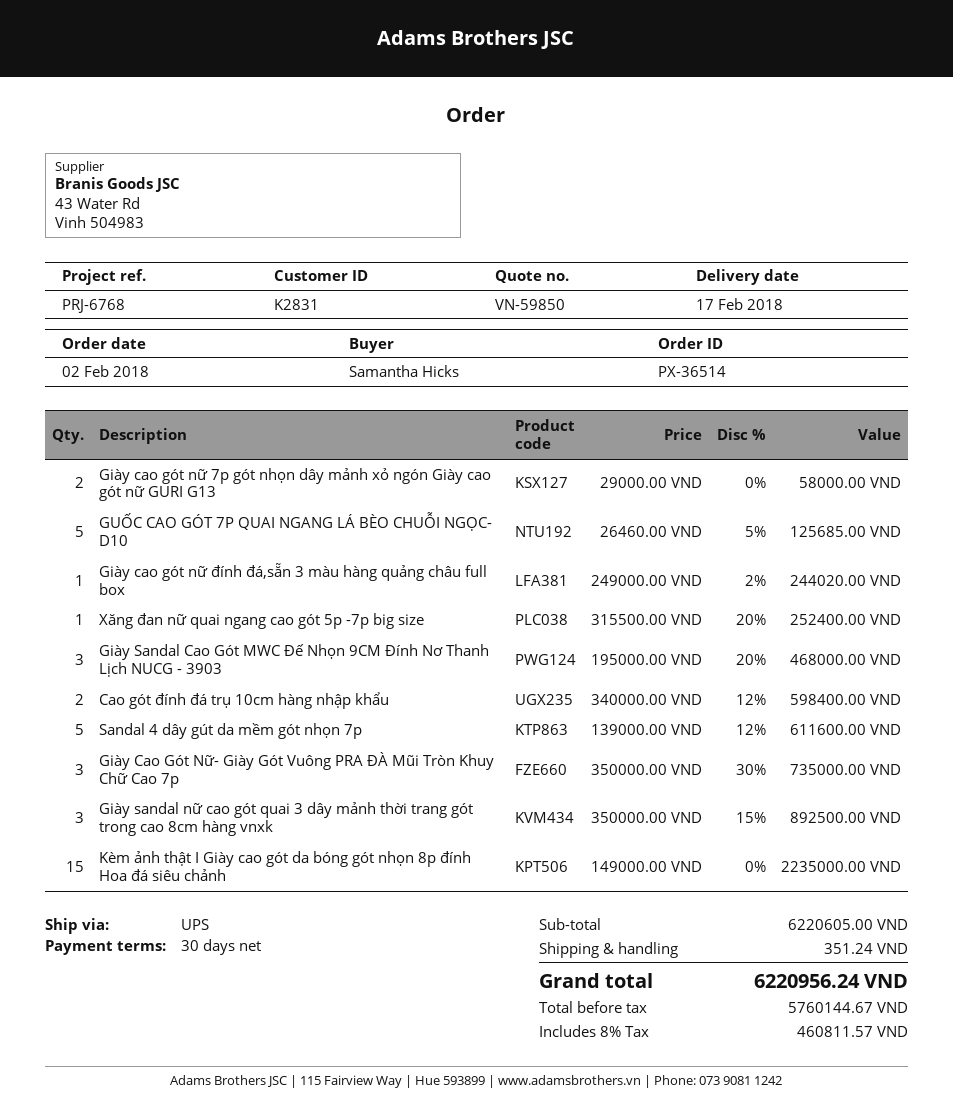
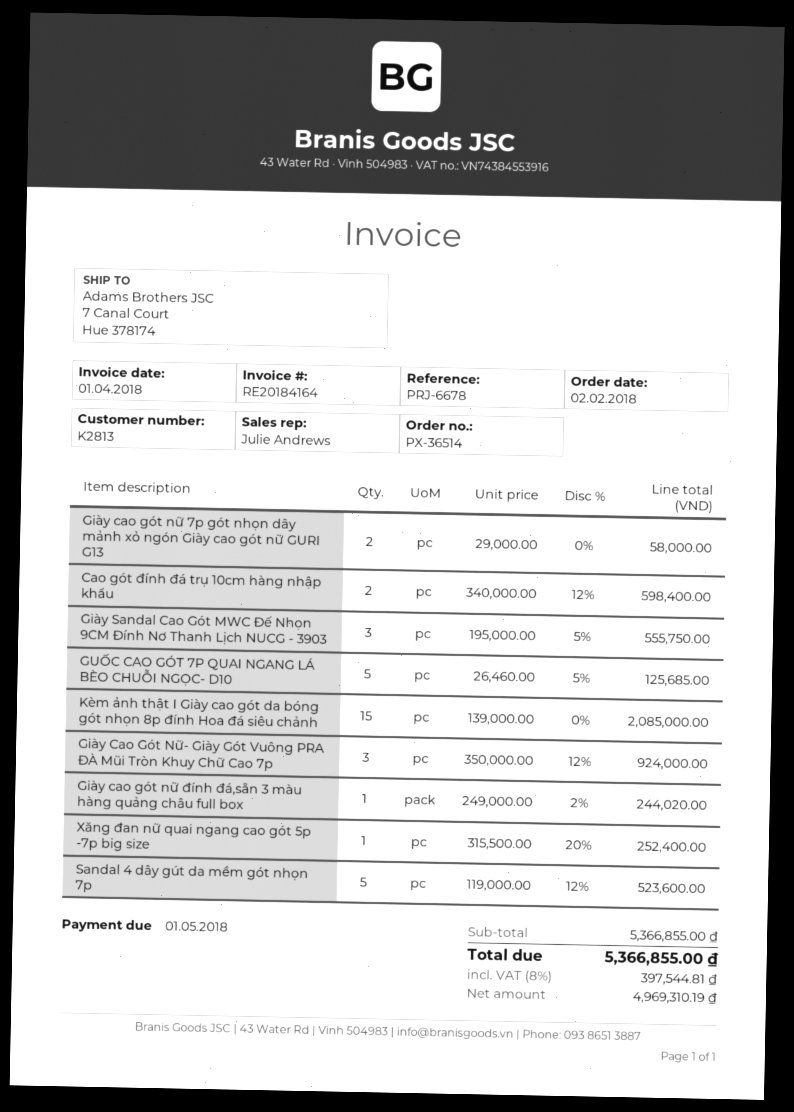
customer number: K2831 -> K2813
reference: PRJ-6768 -> PRJ-6678
Giày Sandal Cao Gót MWC Đế Nhọn 9CM Đính Nơ Thanh Lịch NUCG - 3903: 3 x 195000.00 - 20% = 468000.00 -> 3 x 195000.00 - 5% = 555750.00
Sandal 4 dây gút da mềm gót nhọn 7p: 5 x 139000.00 - 12% = 611600.00 -> 5 x 119000.00 - 12% = 523600.00
Giày Cao Gót Nữ- Giày Gót Vuông PRA ĐÀ Mũi Tròn Khuy Chữ Cao 7p: 3 x 350000.00 - 30% = 735000.00 -> 3 x 350000.00 - 12% = 924000.00
Giày sandal nữ cao gót quai 3 dây mảnh thời trang gót trong cao 8cm hàng vnxk: 3 x 350000.00 - 15% = 892500.00 -> none
Kèm ảnh thật I Giày cao gót da bóng gót nhọn 8p đính Hoa đá siêu chảnh: 15 x 149000.00 = 2235000.00 -> 15 x 139000.00 = 2085000.00
subtotal: 6220605.00 -> 5366855.00
shipping: 351.24 -> none
net: 5760144.67 -> 4969310.19
tax: 8% = 460811.57 -> 8% = 397544.81
total: 6220956.24 -> 5366855.00

